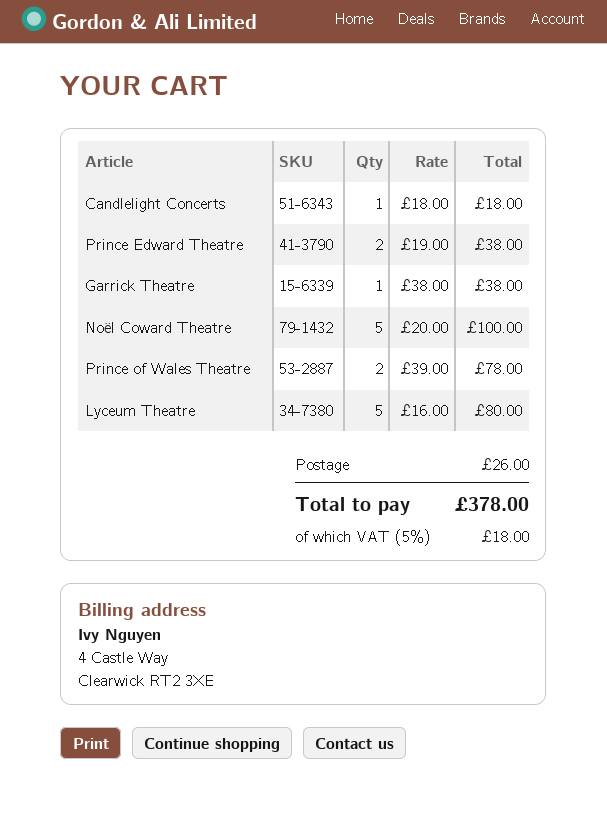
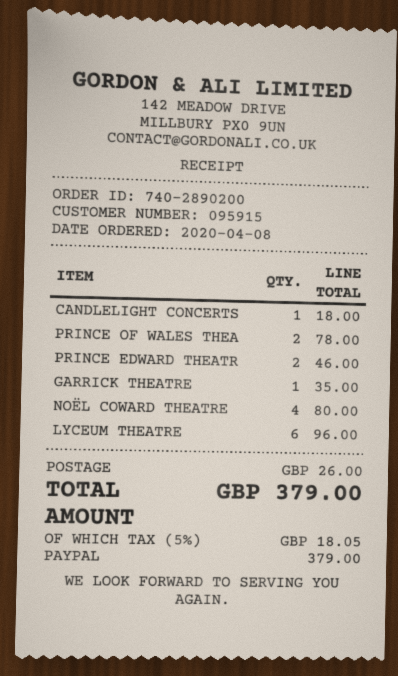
Prince Edward Theatre: 2 for 38.00 -> 2 for 46.00
Garrick Theatre: 1 for 38.00 -> 1 for 35.00
Noël Coward Theatre: 5 for 100.00 -> 4 for 80.00
Lyceum Theatre: 5 for 80.00 -> 6 for 96.00
tax: 5% = 18.00 -> 5% = 18.05
total: 378.00 -> 379.00

